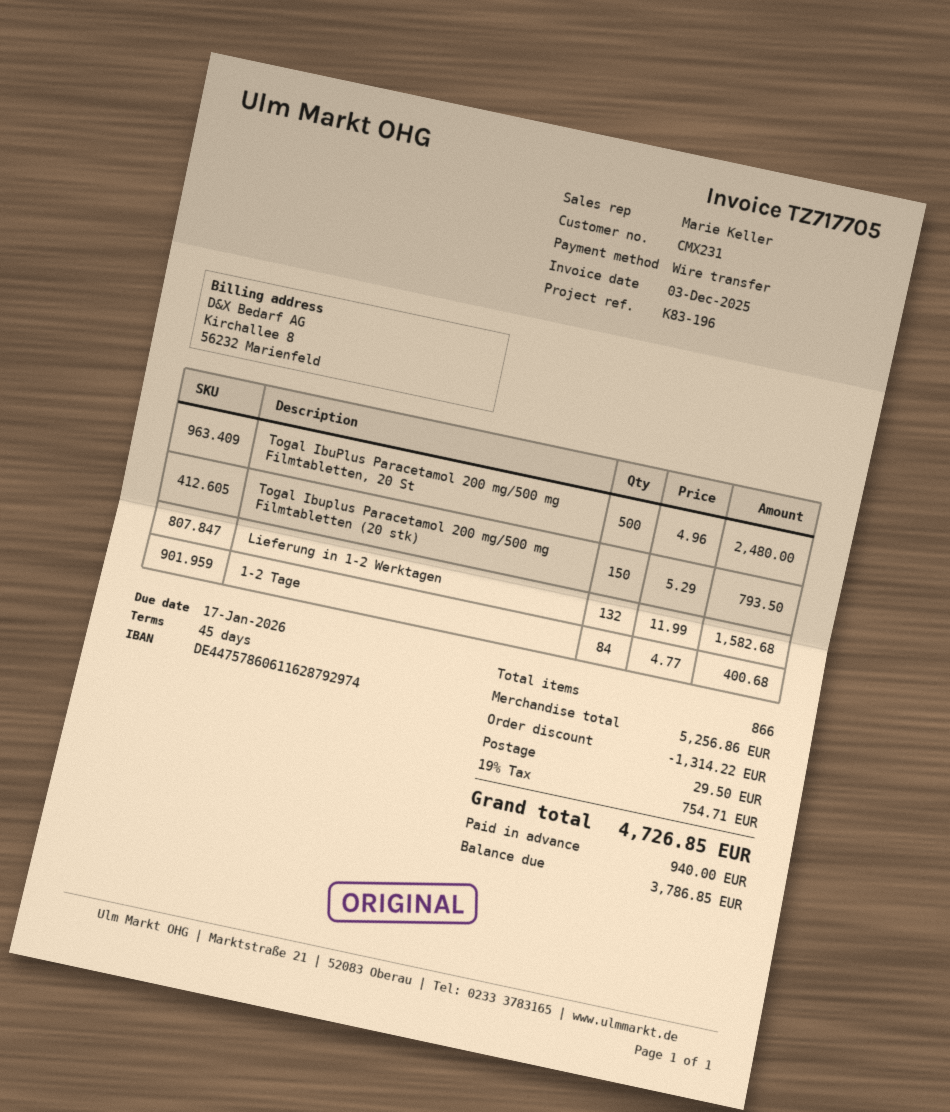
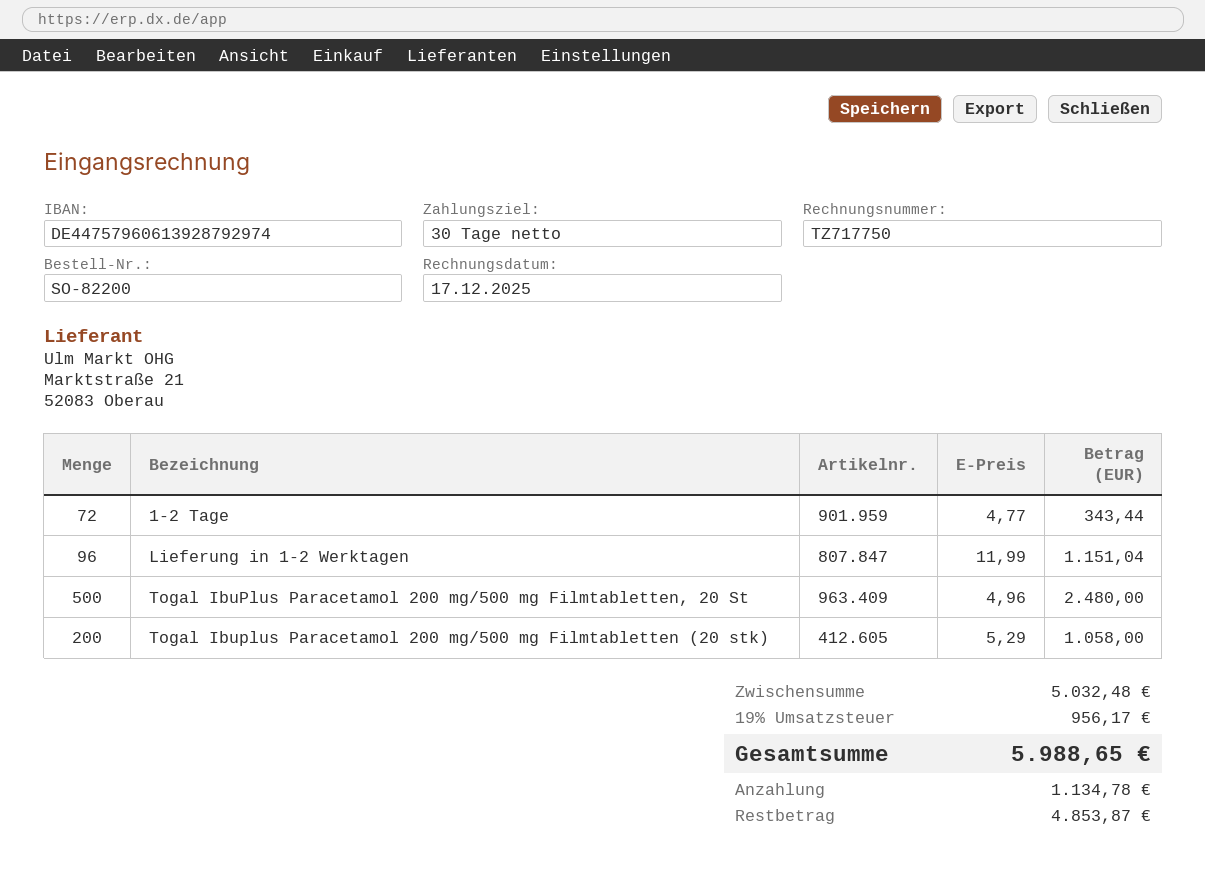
invoice number: TZ717705 -> TZ717750
invoice date: 2025-12-03 -> 2025-12-17
payment terms: 45 days -> 30 days
bank account: DE44757860611628792974 -> DE44757960613928792974
Togal Ibuplus Paracetamol 200 mg/500 mg Filmtabletten (20 stk): 150 x 5.29 = 793.50 -> 200 x 5.29 = 1058.00
Lieferung in 1-2 Werktagen: 132 x 11.99 = 1582.68 -> 96 x 11.99 = 1151.04
1-2 Tage: 84 x 4.77 = 400.68 -> 72 x 4.77 = 343.44
subtotal: 5256.86 -> 5032.48
discount: 1314.22 -> none
shipping: 29.50 -> none
tax: 19% = 754.71 -> 19% = 956.17
total: 4726.85 -> 5988.65
deposit: 940.00 -> 1134.78
balance: 3786.85 -> 4853.87

